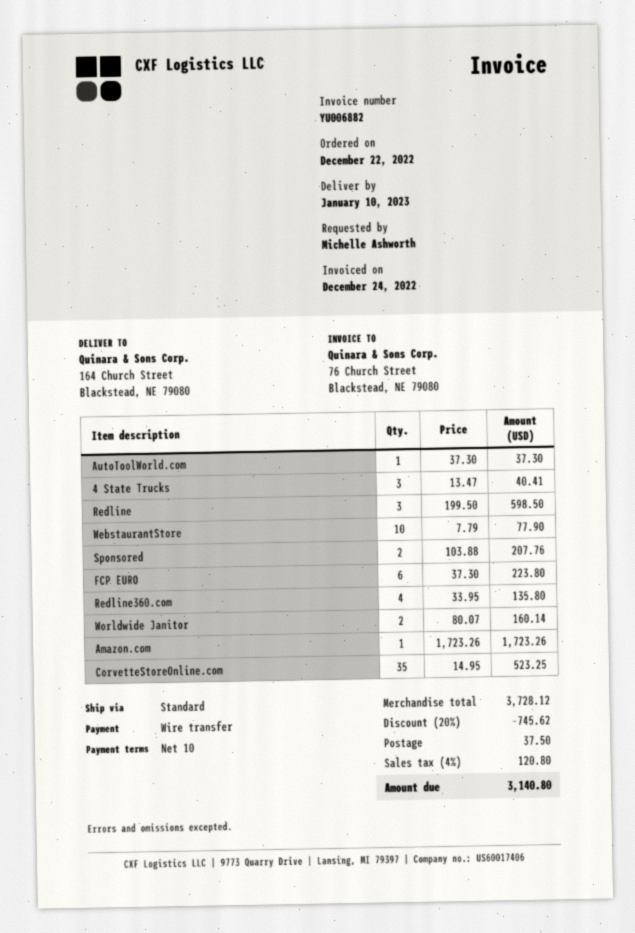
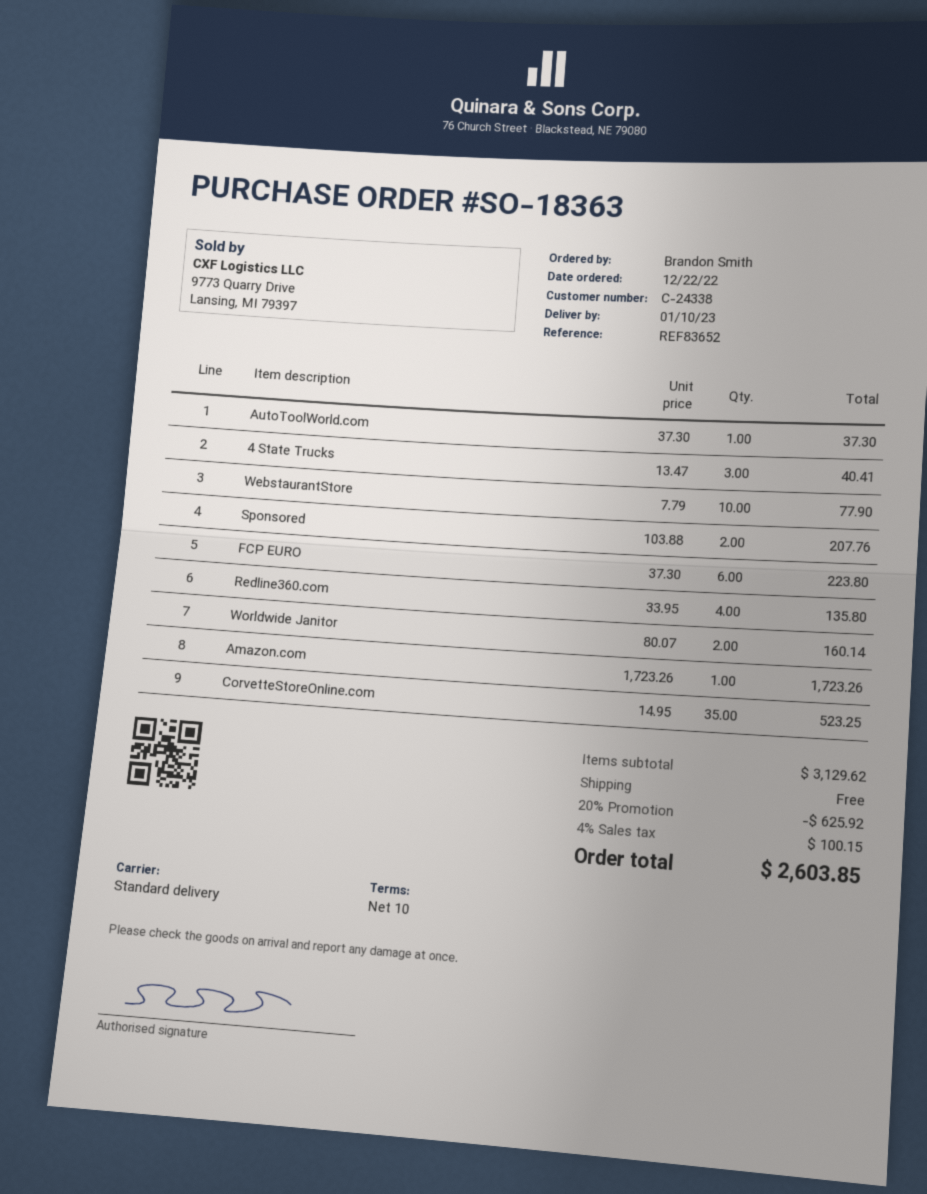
ordered by: Michelle Ashworth -> Brandon Smith
Redline: 3 x 199.50 = 598.50 -> none
subtotal: 3728.12 -> 3129.62
discount: 20% = 745.62 -> 20% = 625.92
shipping: 37.50 -> 0.00
tax: 4% = 120.80 -> 4% = 100.15
total: 3140.80 -> 2603.85

